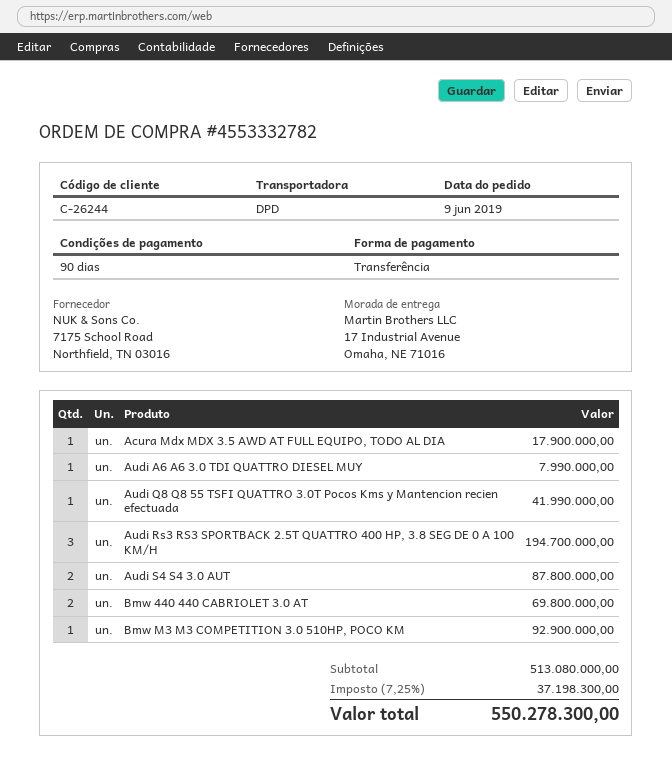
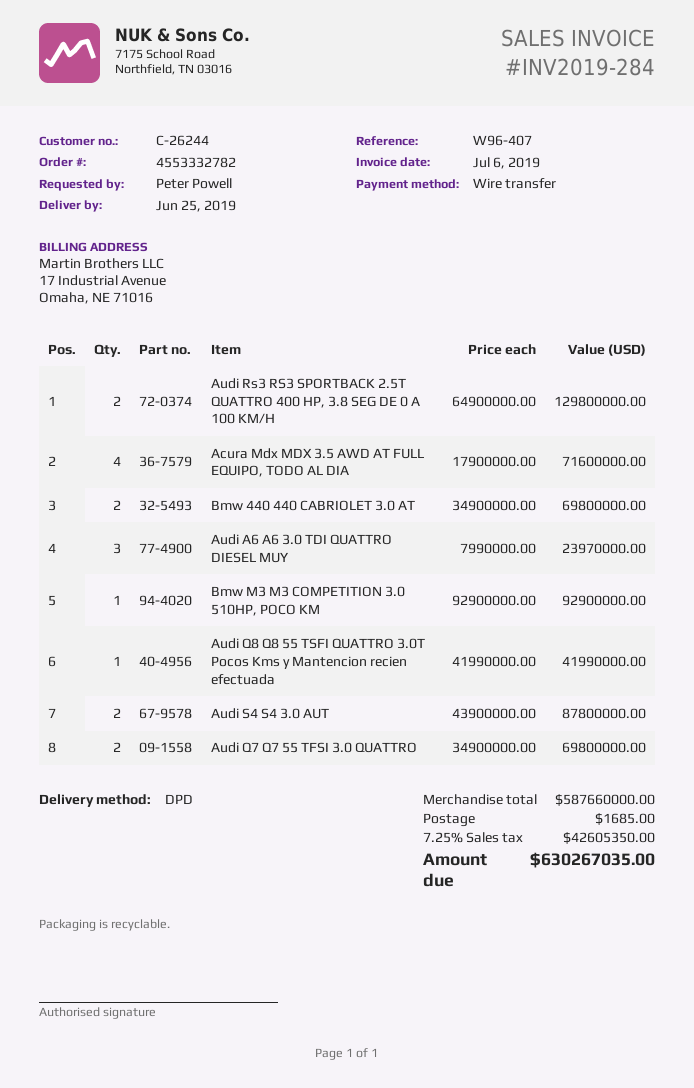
Acura Mdx MDX 3.5 AWD AT FULL EQUIPO, TODO AL DIA: 1 for 17900000.00 -> 4 for 71600000.00
Audi A6 A6 3.0 TDI QUATTRO DIESEL MUY: 1 for 7990000.00 -> 3 for 23970000.00
Audi Rs3 RS3 SPORTBACK 2.5T QUATTRO 400 HP, 3.8 SEG DE 0 A 100 KM/H: 3 for 194700000.00 -> 2 for 129800000.00
Audi Q7 Q7 55 TFSI 3.0 QUATTRO: none -> 2 for 69800000.00
subtotal: 513080000.00 -> 587660000.00
shipping: none -> 1685.00
tax: 7.25% = 37198300.00 -> 7.25% = 42605350.00
total: 550278300.00 -> 630267035.00

